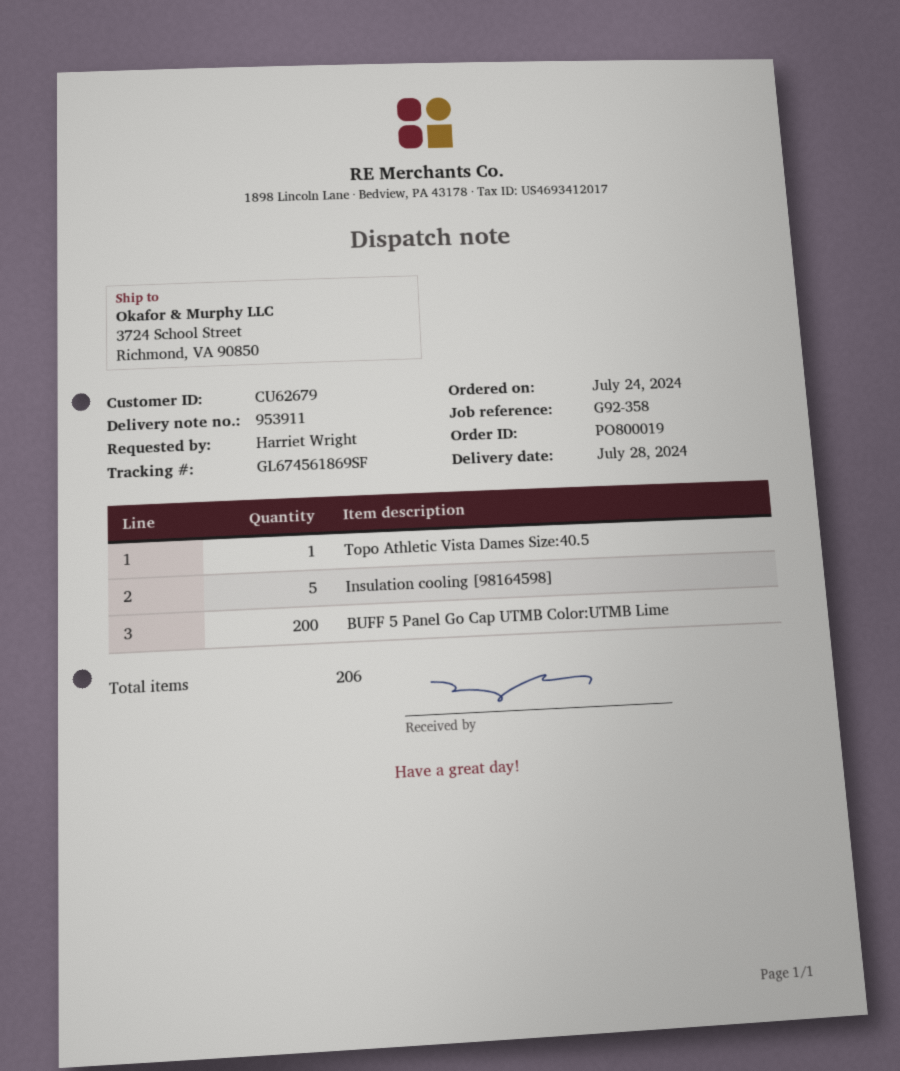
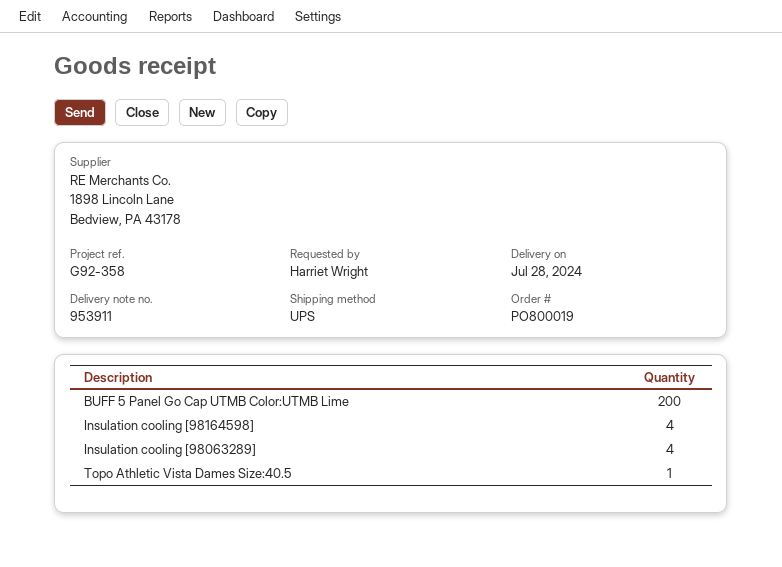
Insulation cooling [98164598]: 5 -> 4
Insulation cooling [98063289]: none -> 4

